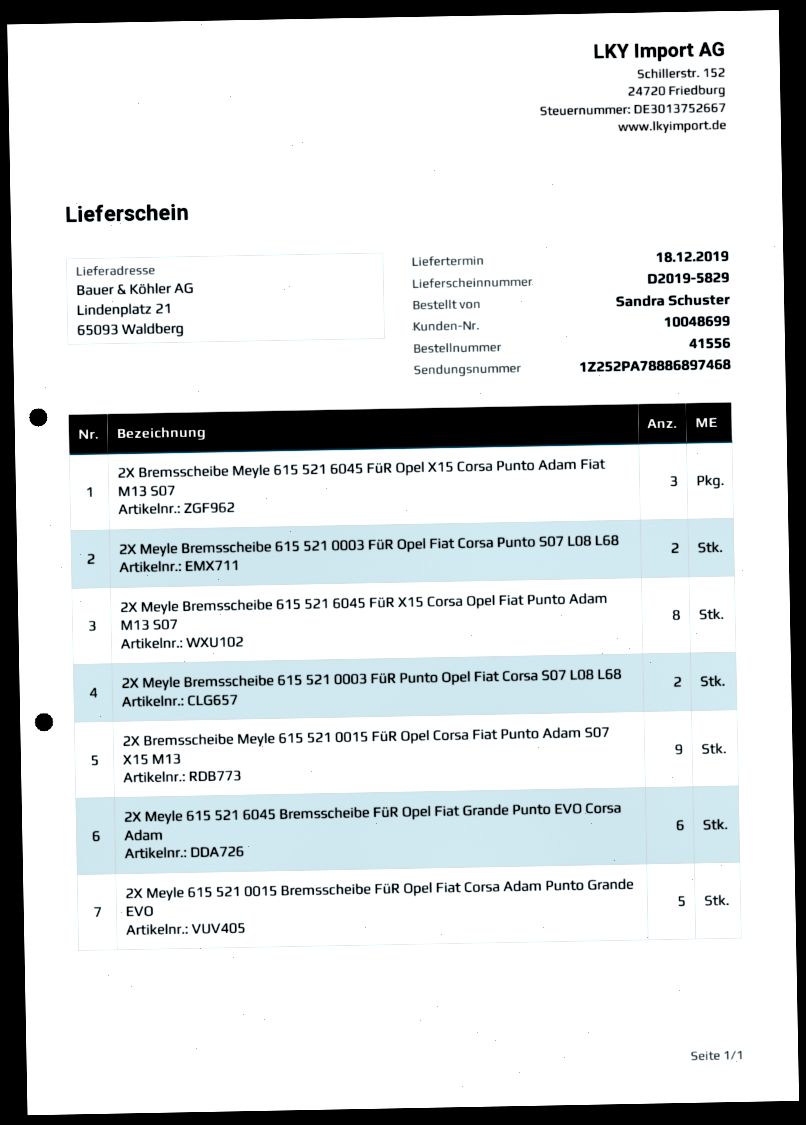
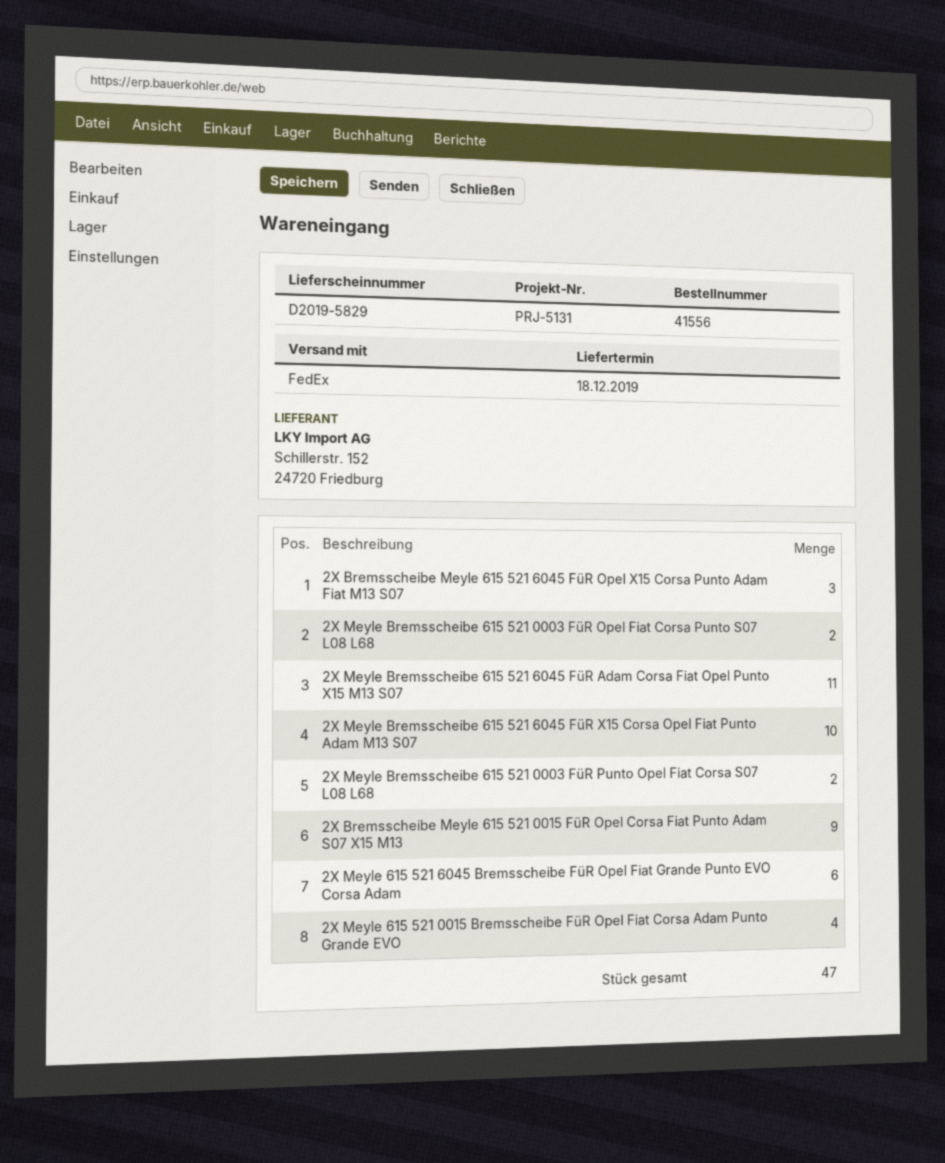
2X Meyle Bremsscheibe 615 521 6045 FüR X15 Corsa Opel Fiat Punto Adam M13 S07: 8 -> 10
2X Meyle 615 521 0015 Bremsscheibe FüR Opel Fiat Corsa Adam Punto Grande EVO: 5 -> 4
2X Meyle Bremsscheibe 615 521 6045 FüR Adam Corsa Fiat Opel Punto X15 M13 S07: none -> 11

